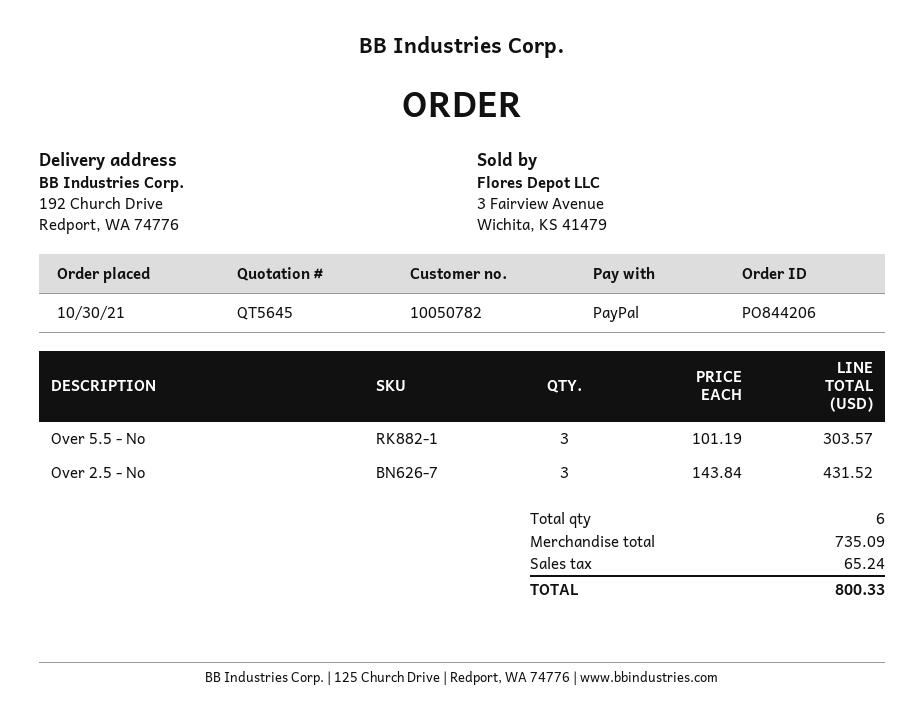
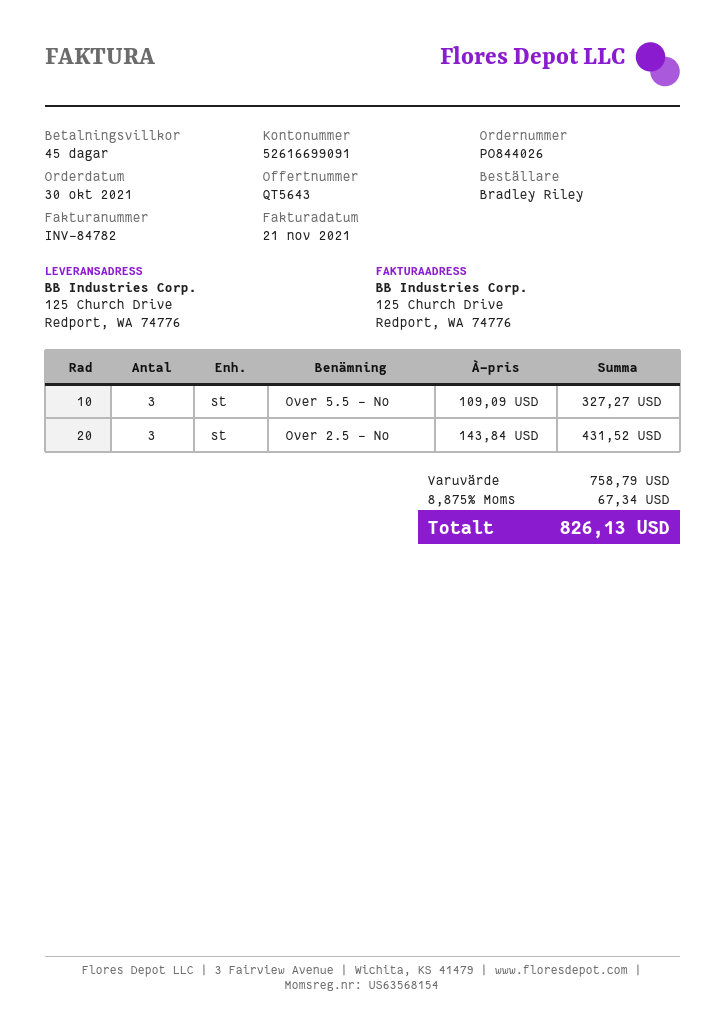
quote number: QT5645 -> QT5643
order number: PO844206 -> PO844026
ship to: 192 Church Drive, Redport, WA 74776 -> 125 Church Drive, Redport, WA 74776
Over 5.5 - No: 3 x 101.19 = 303.57 -> 3 x 109.09 = 327.27
subtotal: 735.09 -> 758.79
tax: 65.24 -> 67.34
total: 800.33 -> 826.13

